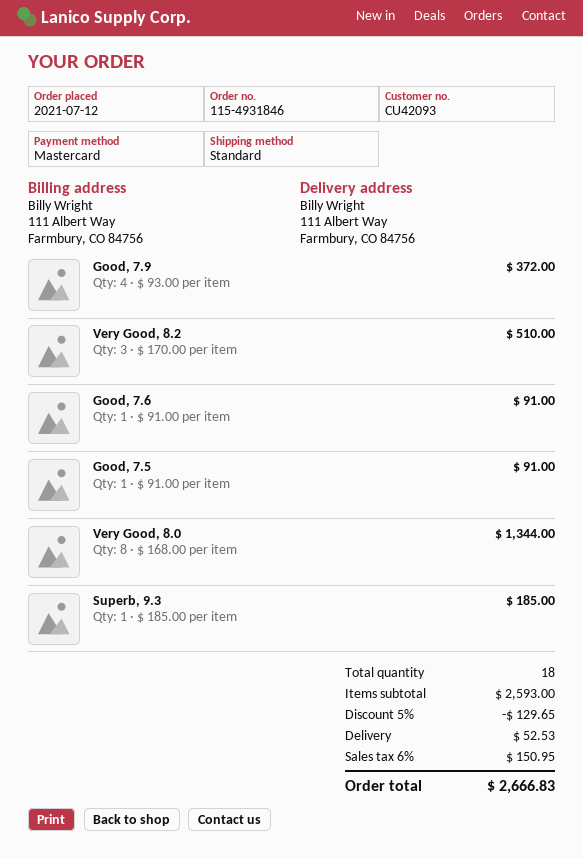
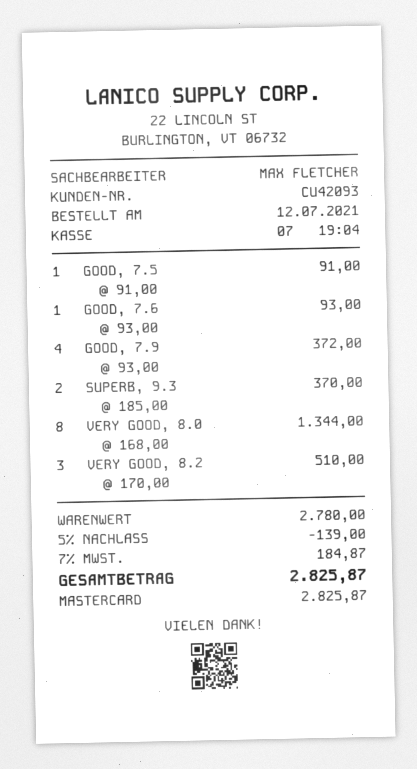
Good, 7.6: 1 x 91.00 = 91.00 -> 1 x 93.00 = 93.00
Superb, 9.3: 1 x 185.00 = 185.00 -> 2 x 185.00 = 370.00
subtotal: 2593.00 -> 2780.00
discount: 5% = 129.65 -> 5% = 139.00
shipping: 52.53 -> none
tax: 6% = 150.95 -> 7% = 184.87
total: 2666.83 -> 2825.87

